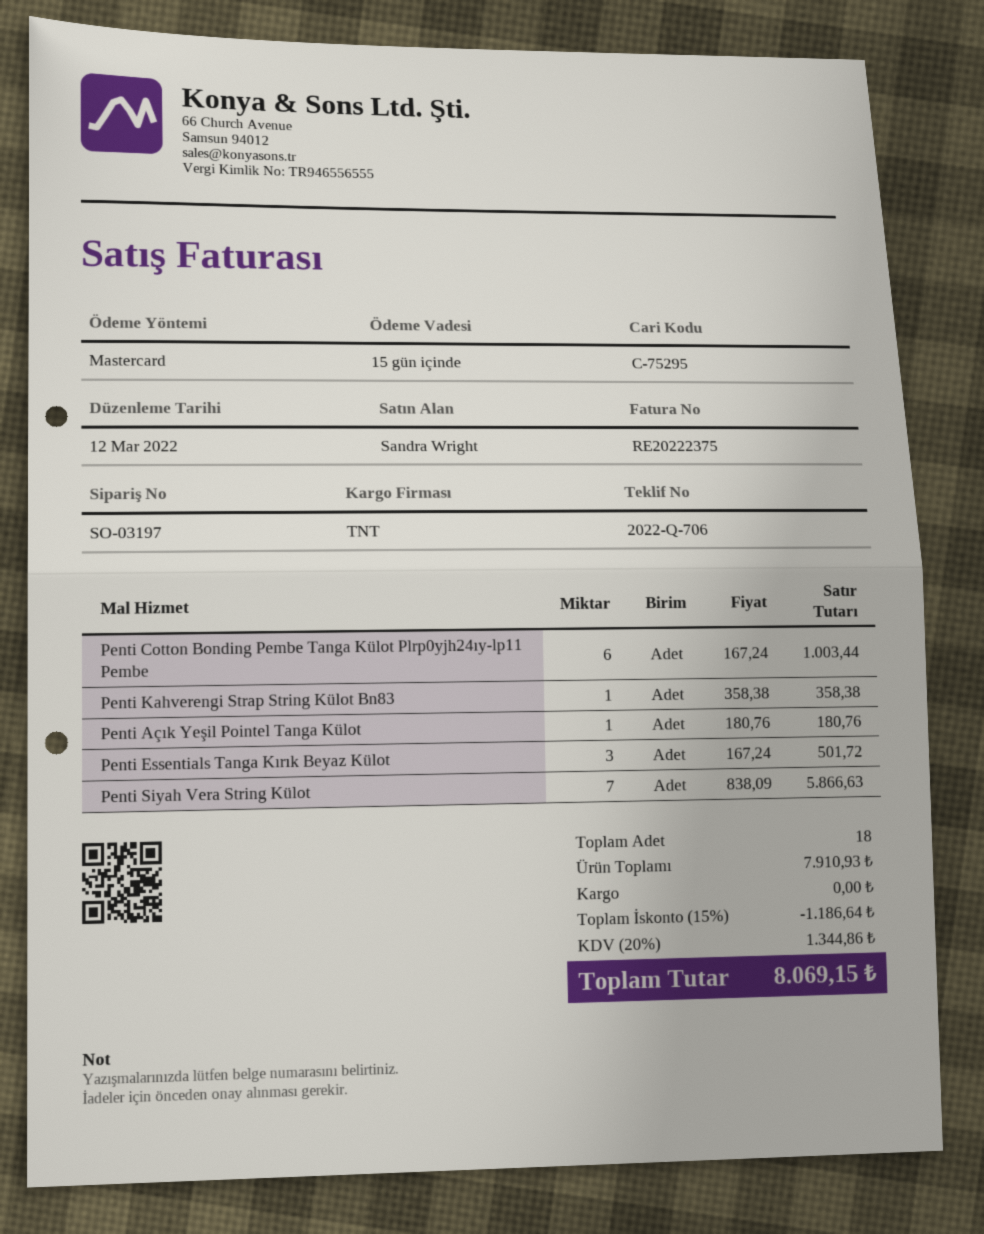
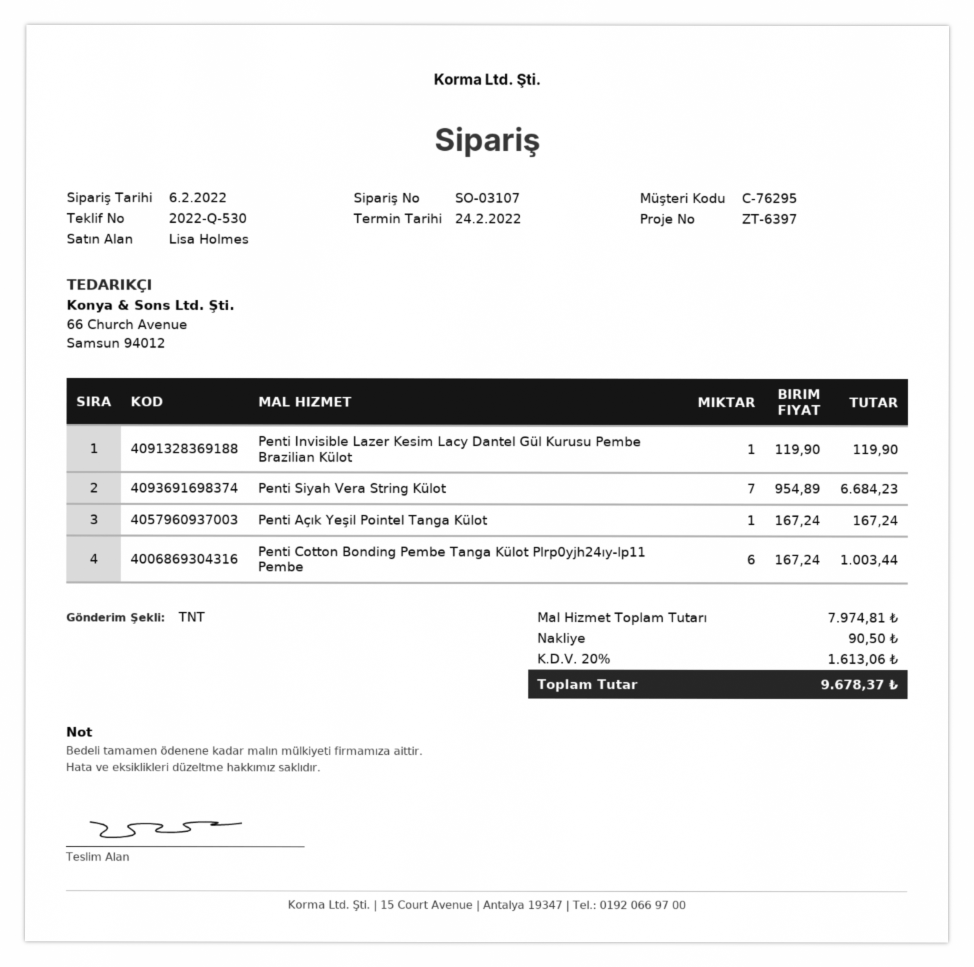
quote number: 2022-Q-706 -> 2022-Q-530
order number: SO-03197 -> SO-03107
customer number: C-75295 -> C-76295
ordered by: Sandra Wright -> Lisa Holmes
Penti Kahverengi Strap String Külot Bn83: 1 x 358.38 = 358.38 -> none
Penti Açık Yeşil Pointel Tanga Külot: 1 x 180.76 = 180.76 -> 1 x 167.24 = 167.24
Penti Essentials Tanga Kırık Beyaz Külot: 3 x 167.24 = 501.72 -> none
Penti Siyah Vera String Külot: 7 x 838.09 = 5866.63 -> 7 x 954.89 = 6684.23
Penti Invisible Lazer Kesim Lacy Dantel Gül Kurusu Pembe Brazilian Külot: none -> 1 x 119.90 = 119.90
subtotal: 7910.93 -> 7974.81
discount: 15% = 1186.64 -> none
shipping: 0.00 -> 90.50
tax: 20% = 1344.86 -> 20% = 1613.06
total: 8069.15 -> 9678.37

